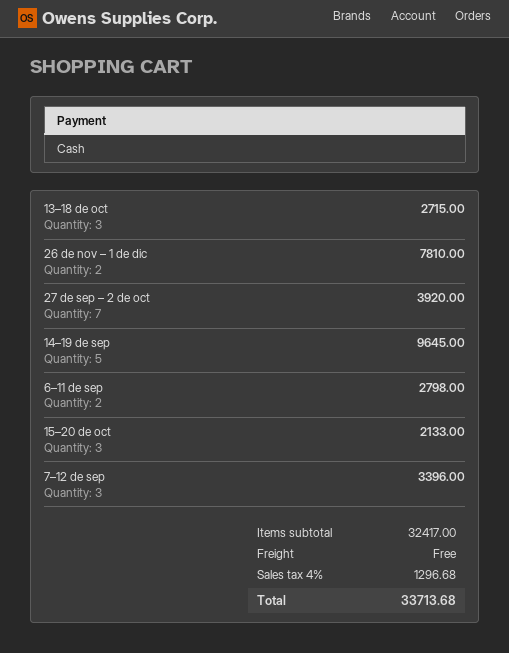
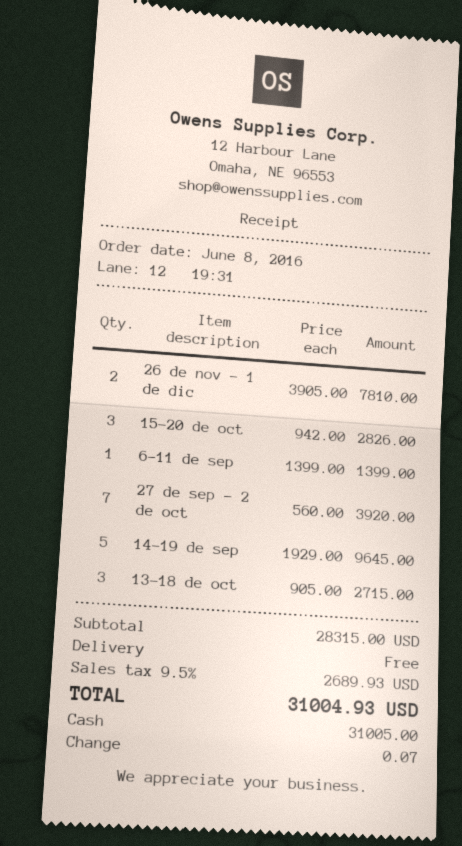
6–11 de sep: 2 for 2798.00 -> 1 for 1399.00
15–20 de oct: 3 for 2133.00 -> 3 for 2826.00
7–12 de sep: 3 for 3396.00 -> none
subtotal: 32417.00 -> 28315.00
tax: 4% = 1296.68 -> 9.5% = 2689.93
total: 33713.68 -> 31004.93

